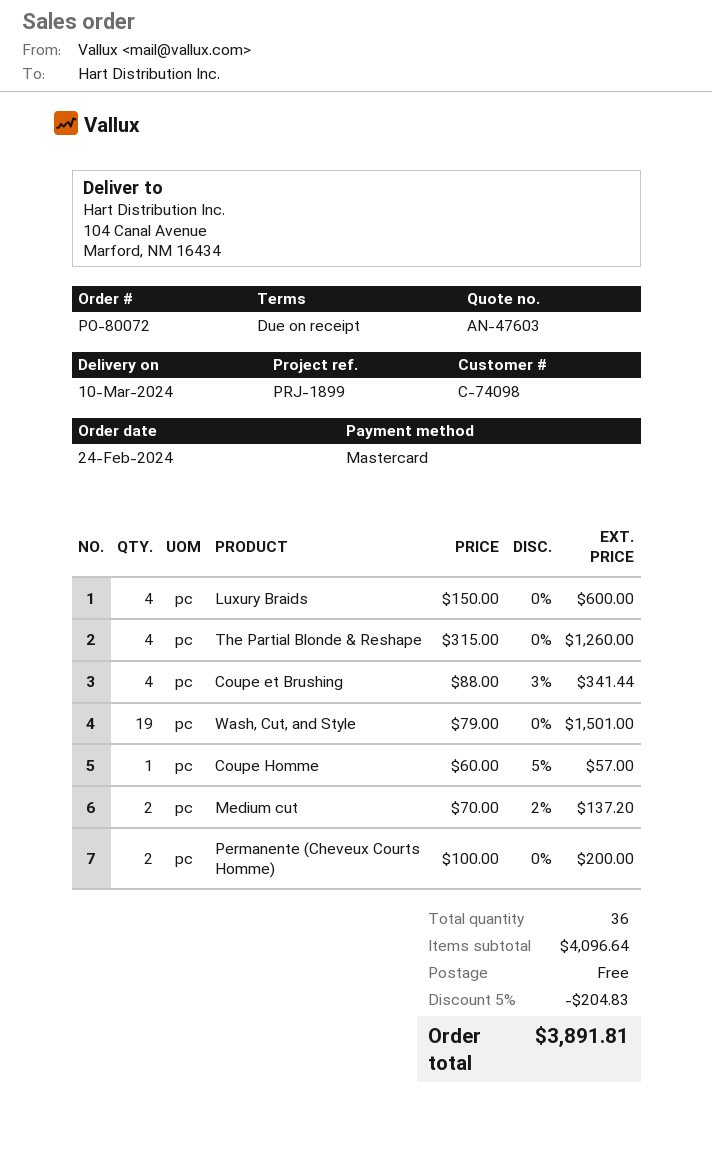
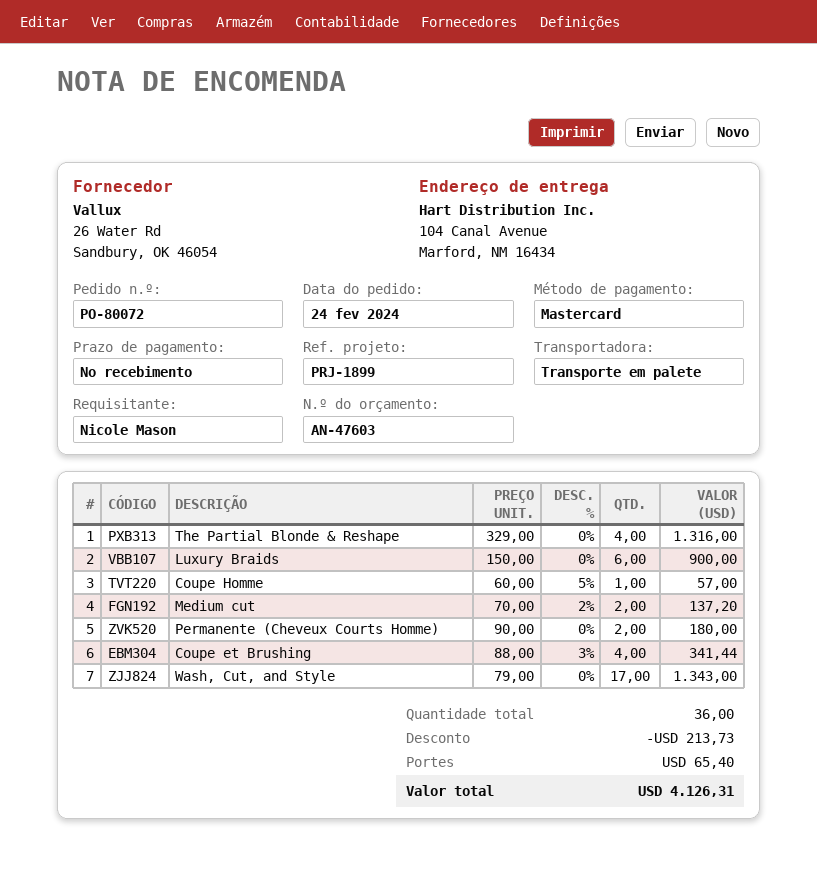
Luxury Braids: 4 x 150.00 = 600.00 -> 6 x 150.00 = 900.00
The Partial Blonde & Reshape: 4 x 315.00 = 1260.00 -> 4 x 329.00 = 1316.00
Wash, Cut, and Style: 19 x 79.00 = 1501.00 -> 17 x 79.00 = 1343.00
Permanente (Cheveux Courts Homme): 2 x 100.00 = 200.00 -> 2 x 90.00 = 180.00
discount: 204.83 -> 213.73
shipping: 0.00 -> 65.40
total: 3891.81 -> 4126.31

